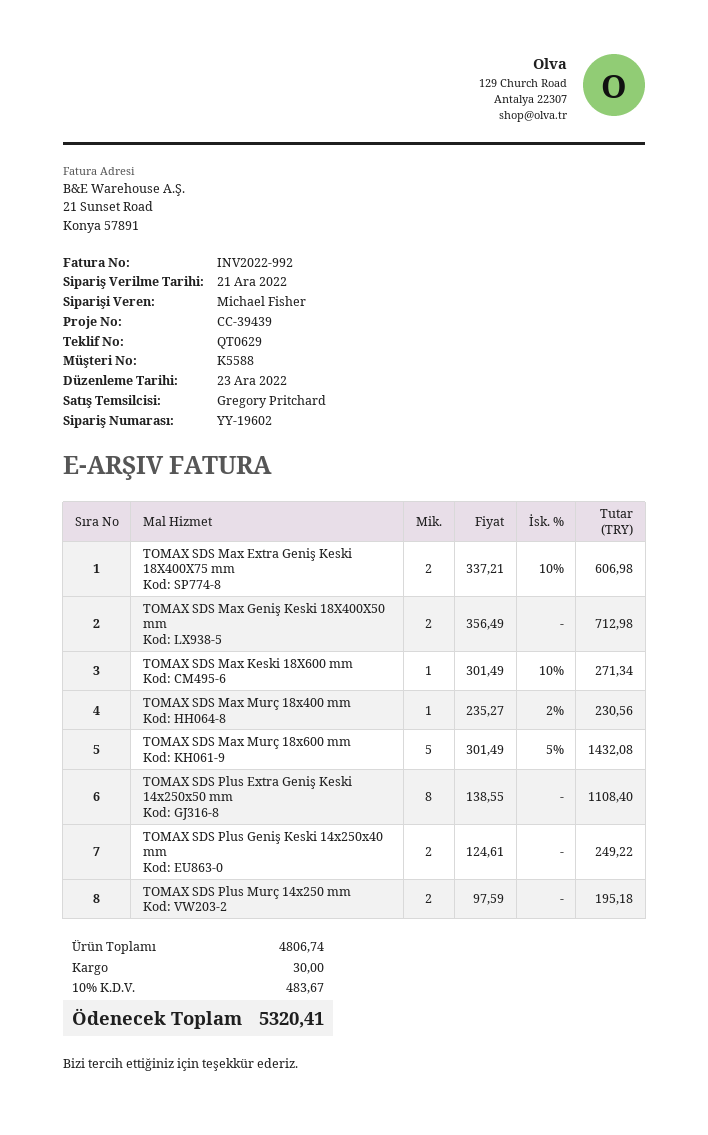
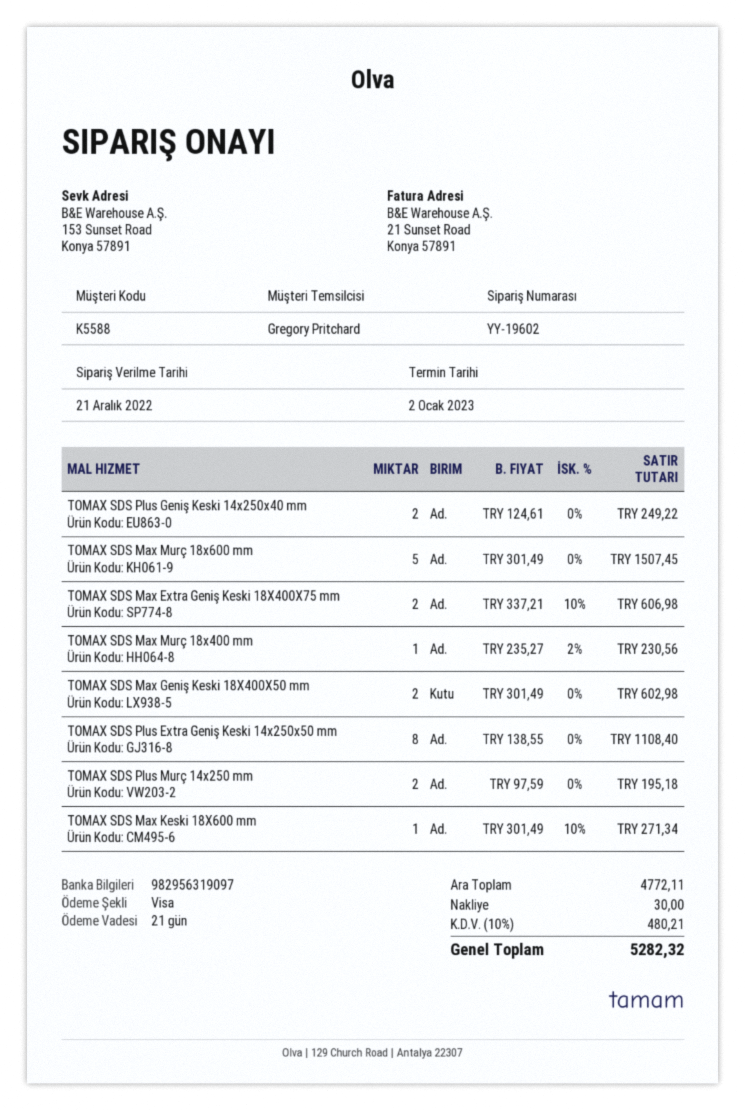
TOMAX SDS Max Geniş Keski 18X400X50 mm: 2 x 356.49 = 712.98 -> 2 x 301.49 = 602.98
TOMAX SDS Max Murç 18x600 mm: 5 x 301.49 - 5% = 1432.08 -> 5 x 301.49 = 1507.45
subtotal: 4806.74 -> 4772.11
tax: 10% = 483.67 -> 10% = 480.21
total: 5320.41 -> 5282.32

